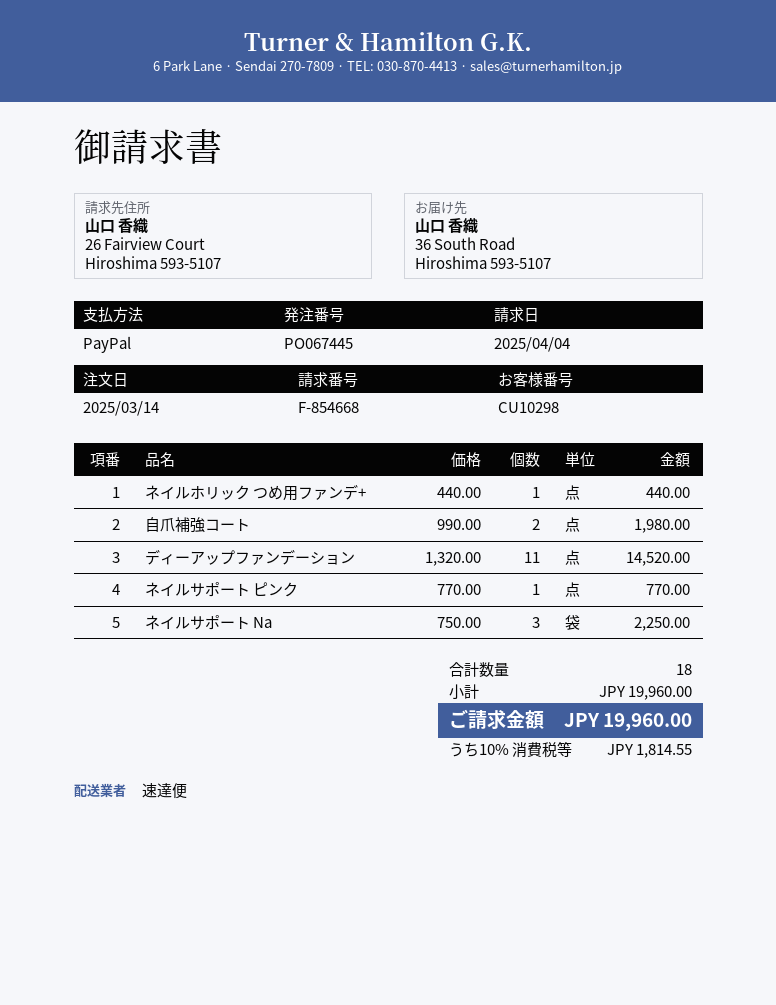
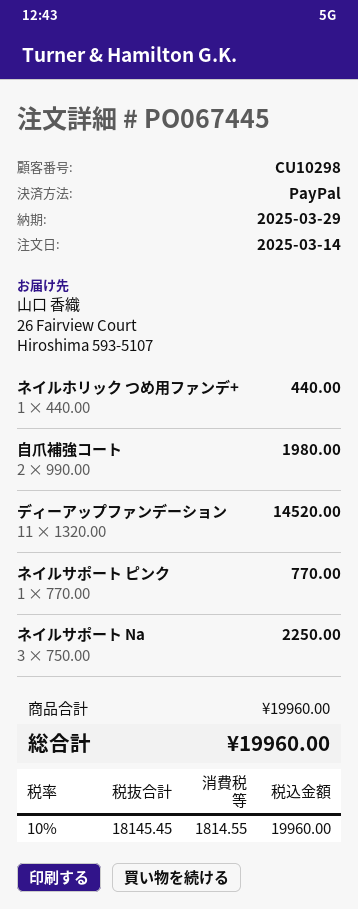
ship to: 36 South Road, Hiroshima 593-5107 -> 26 Fairview Court, Hiroshima 593-5107

